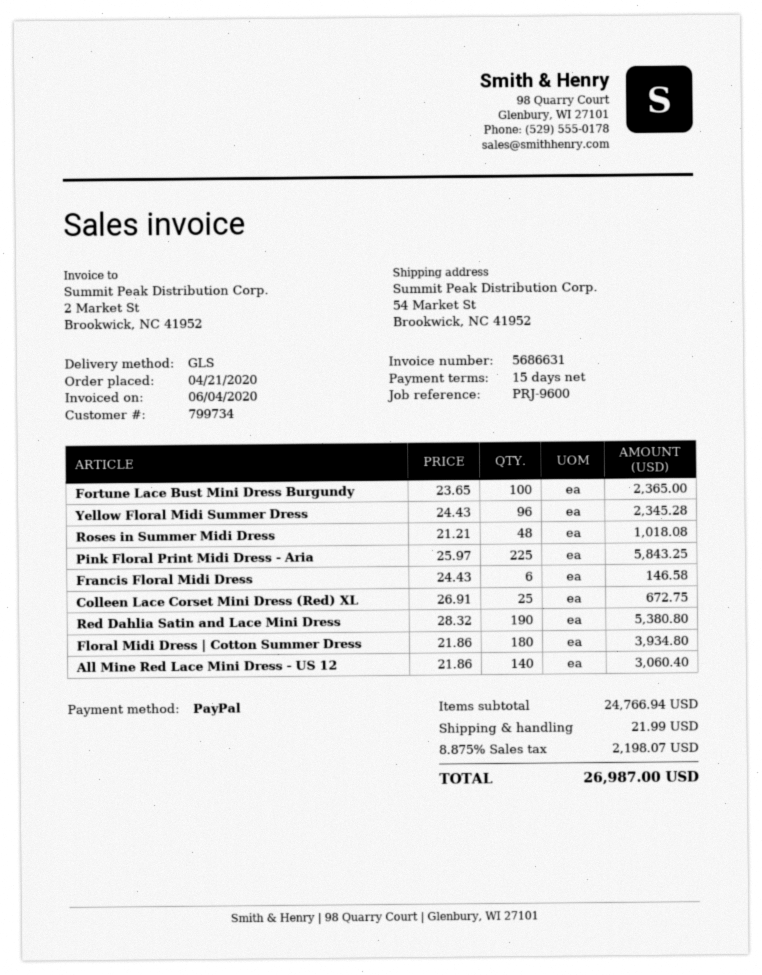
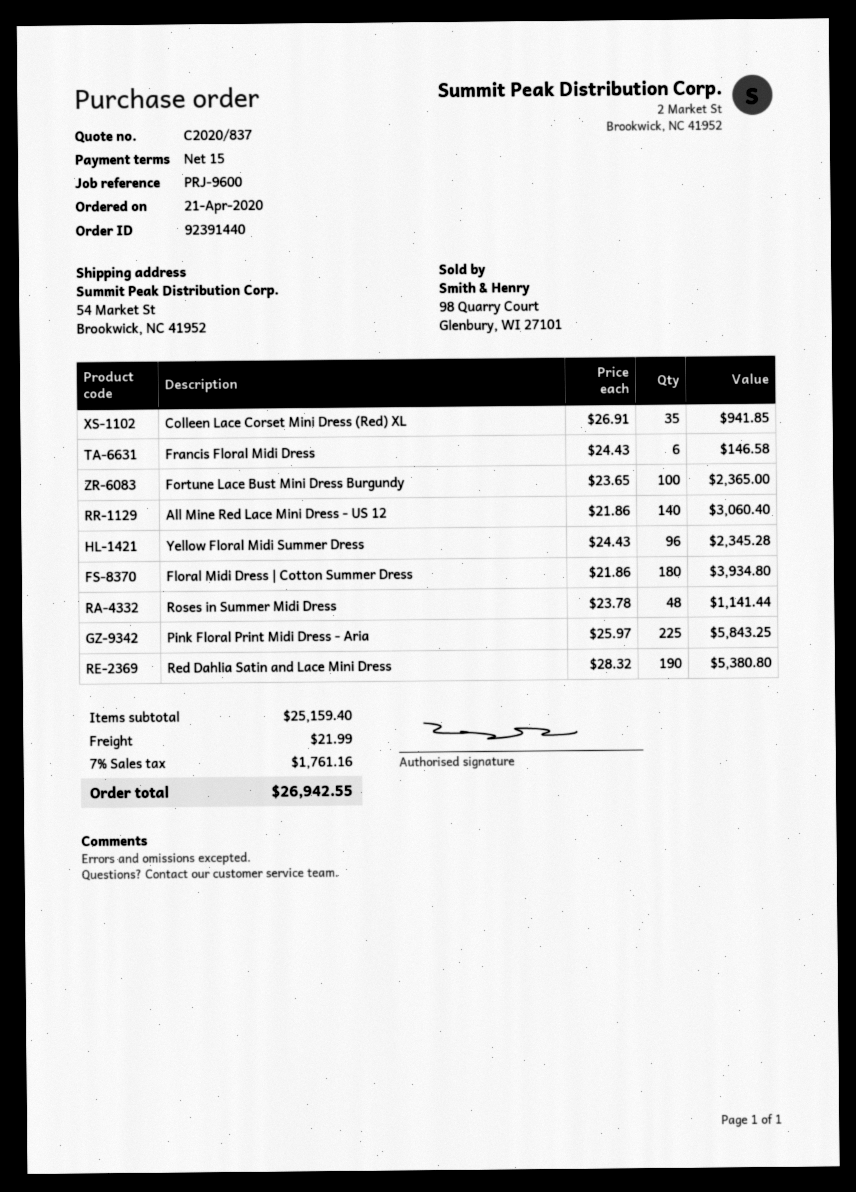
Roses in Summer Midi Dress: 48 x 21.21 = 1018.08 -> 48 x 23.78 = 1141.44
Colleen Lace Corset Mini Dress (Red) XL: 25 x 26.91 = 672.75 -> 35 x 26.91 = 941.85
subtotal: 24766.94 -> 25159.40
tax: 8.875% = 2198.07 -> 7% = 1761.16
total: 26987.00 -> 26942.55

